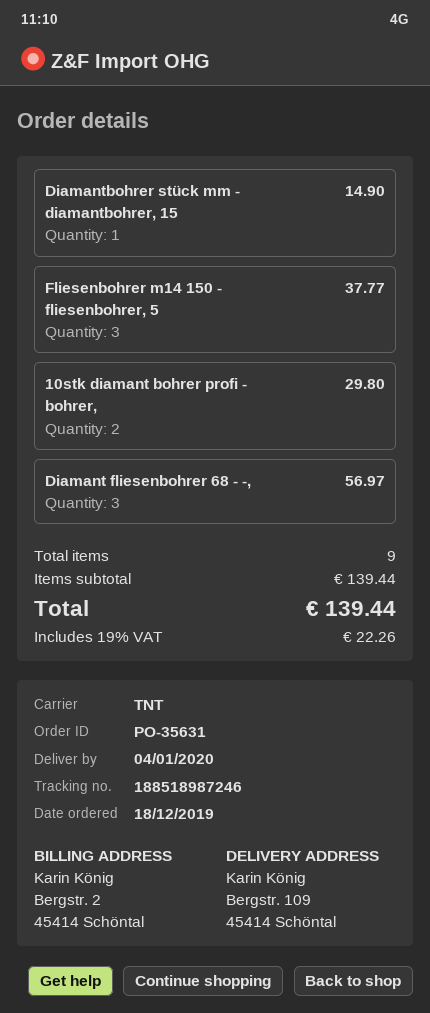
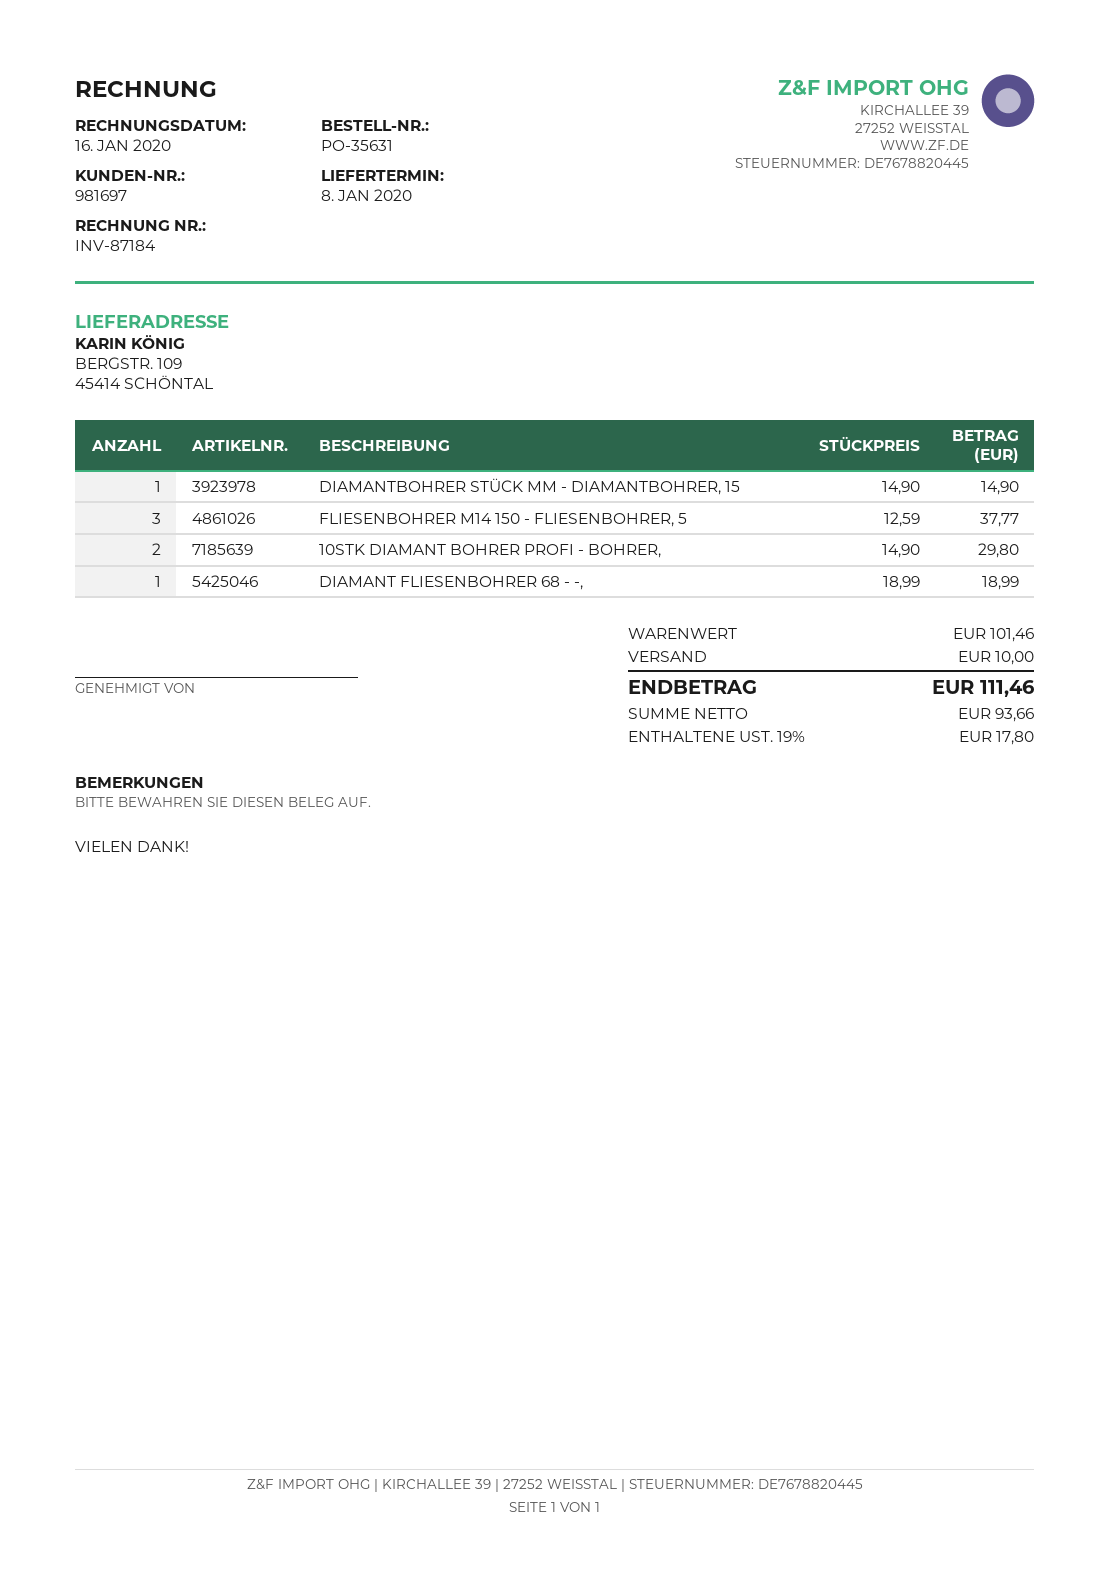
delivery date: 2020-01-04 -> 2020-01-08
Diamant fliesenbohrer 68 - -,: 3 for 56.97 -> 1 for 18.99
subtotal: 139.44 -> 101.46
shipping: none -> 10.00
tax: 19% = 22.26 -> 19% = 17.80
total: 139.44 -> 111.46

